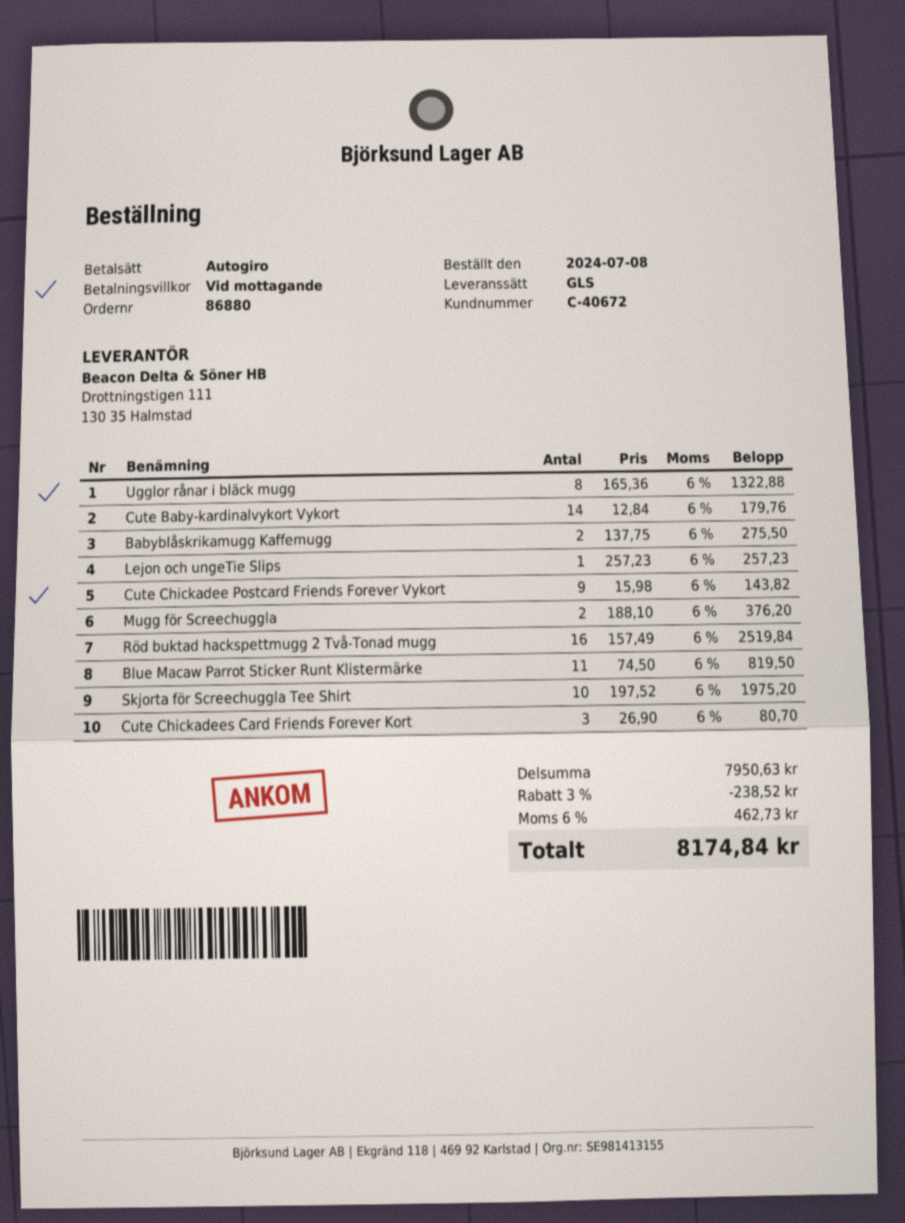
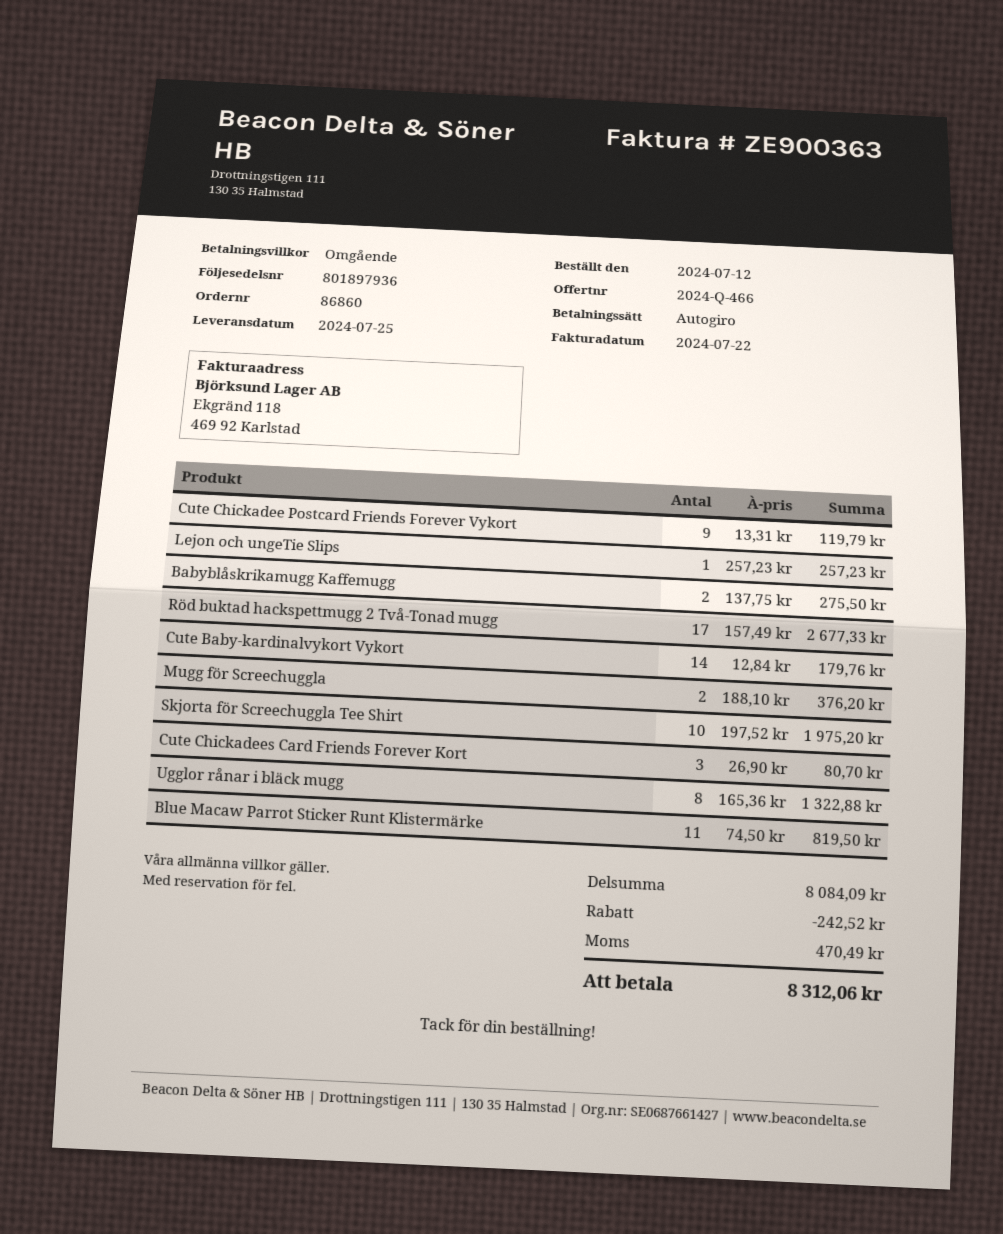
order number: 86880 -> 86860
order date: 2024-07-08 -> 2024-07-12
Cute Chickadee Postcard Friends Forever Vykort: 9 x 15.98 = 143.82 -> 9 x 13.31 = 119.79
Röd buktad hackspettmugg 2 Två-Tonad mugg: 16 x 157.49 = 2519.84 -> 17 x 157.49 = 2677.33
subtotal: 7950.63 -> 8084.09
discount: 238.52 -> 242.52
tax: 462.73 -> 470.49
total: 8174.84 -> 8312.06

